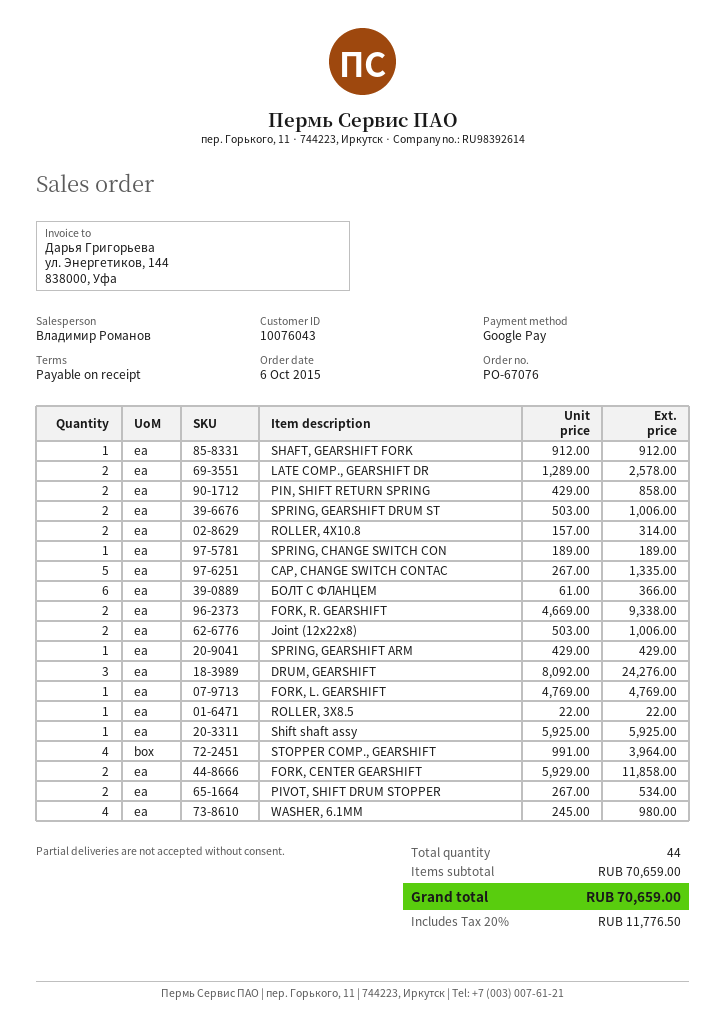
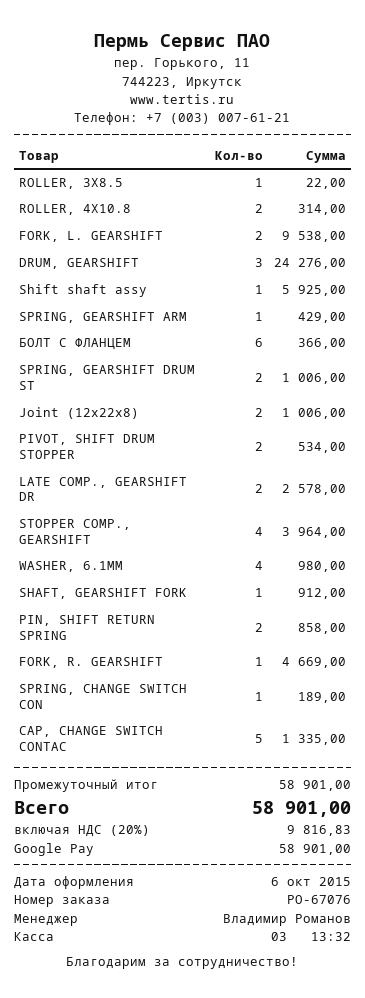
FORK, R. GEARSHIFT: 2 for 9338.00 -> 1 for 4669.00
FORK, L. GEARSHIFT: 1 for 4769.00 -> 2 for 9538.00
FORK, CENTER GEARSHIFT: 2 for 11858.00 -> none
subtotal: 70659.00 -> 58901.00
tax: 20% = 11776.50 -> 20% = 9816.83
total: 70659.00 -> 58901.00

